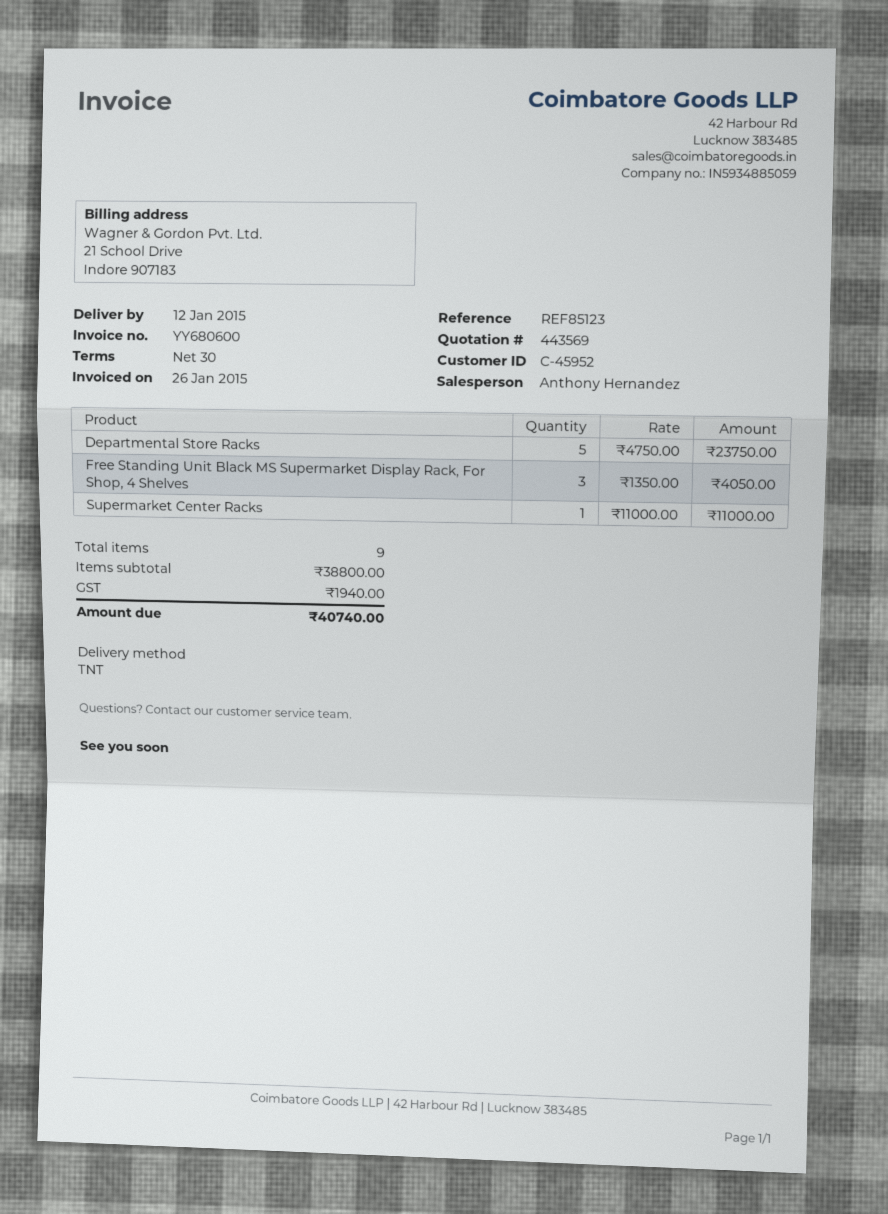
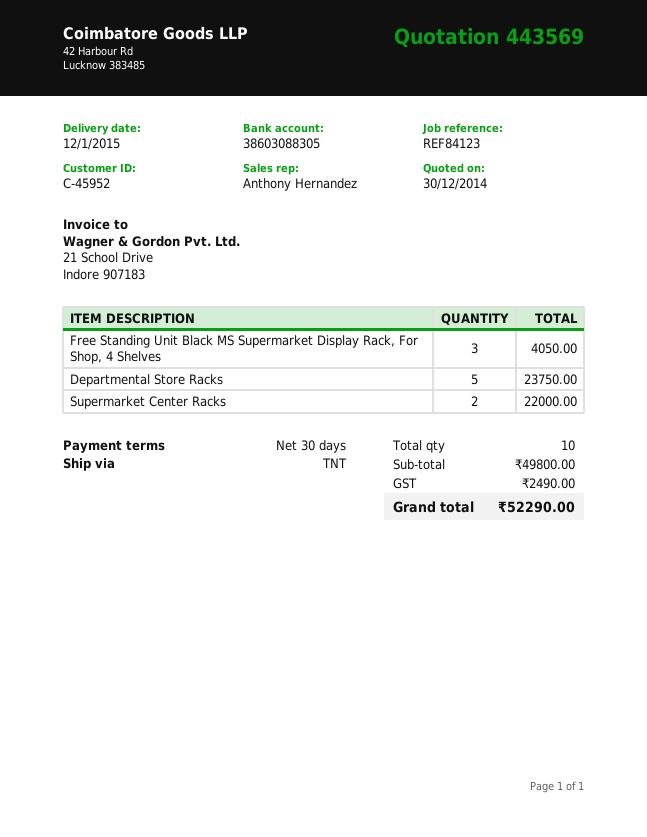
reference: REF85123 -> REF84123
Supermarket Center Racks: 1 for 11000.00 -> 2 for 22000.00
total quantity: 9 -> 10
subtotal: 38800.00 -> 49800.00
tax: 1940.00 -> 2490.00
total: 40740.00 -> 52290.00

